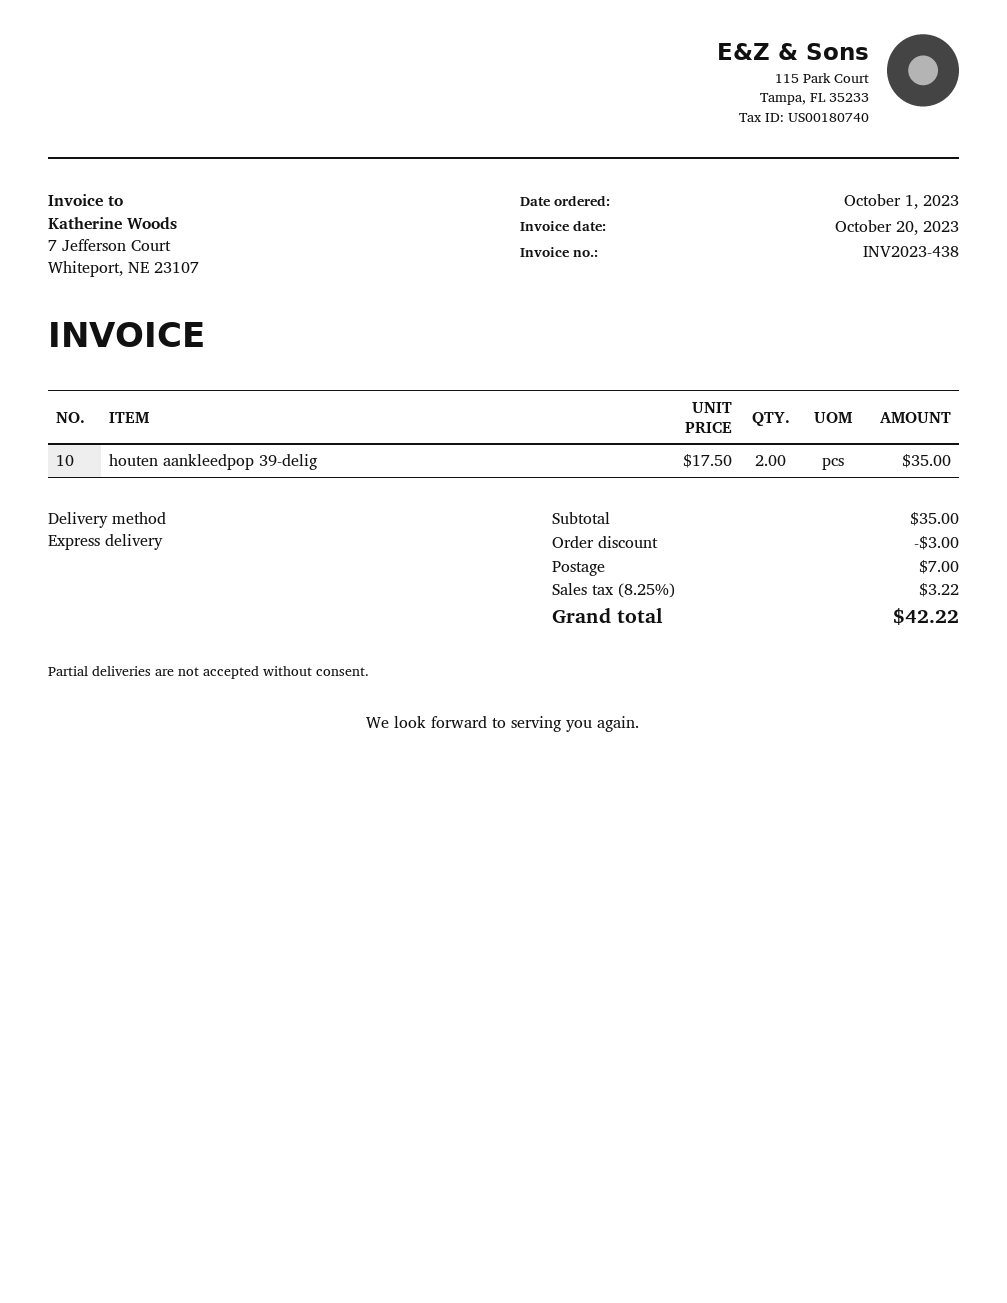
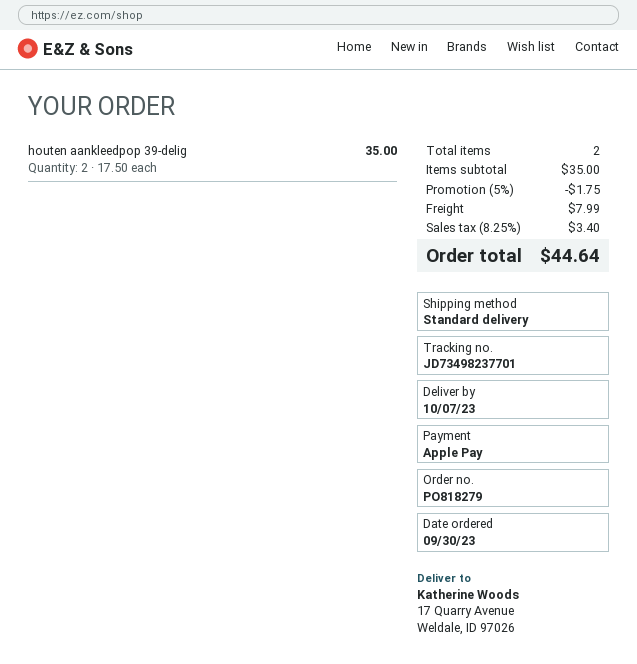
order date: 2023-10-01 -> 2023-09-30
shipping method: express -> standard
discount: 3.00 -> 1.75
shipping: 7.00 -> 7.99
tax: 8.25% = 3.22 -> 8.25% = 3.40
total: 42.22 -> 44.64

